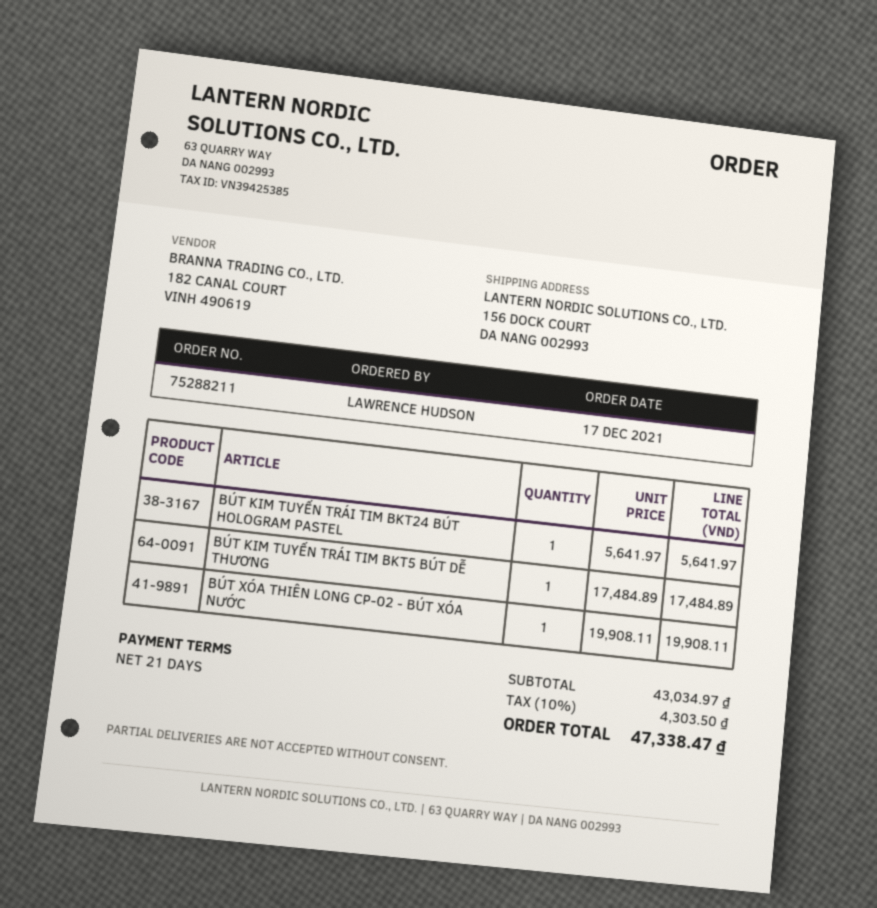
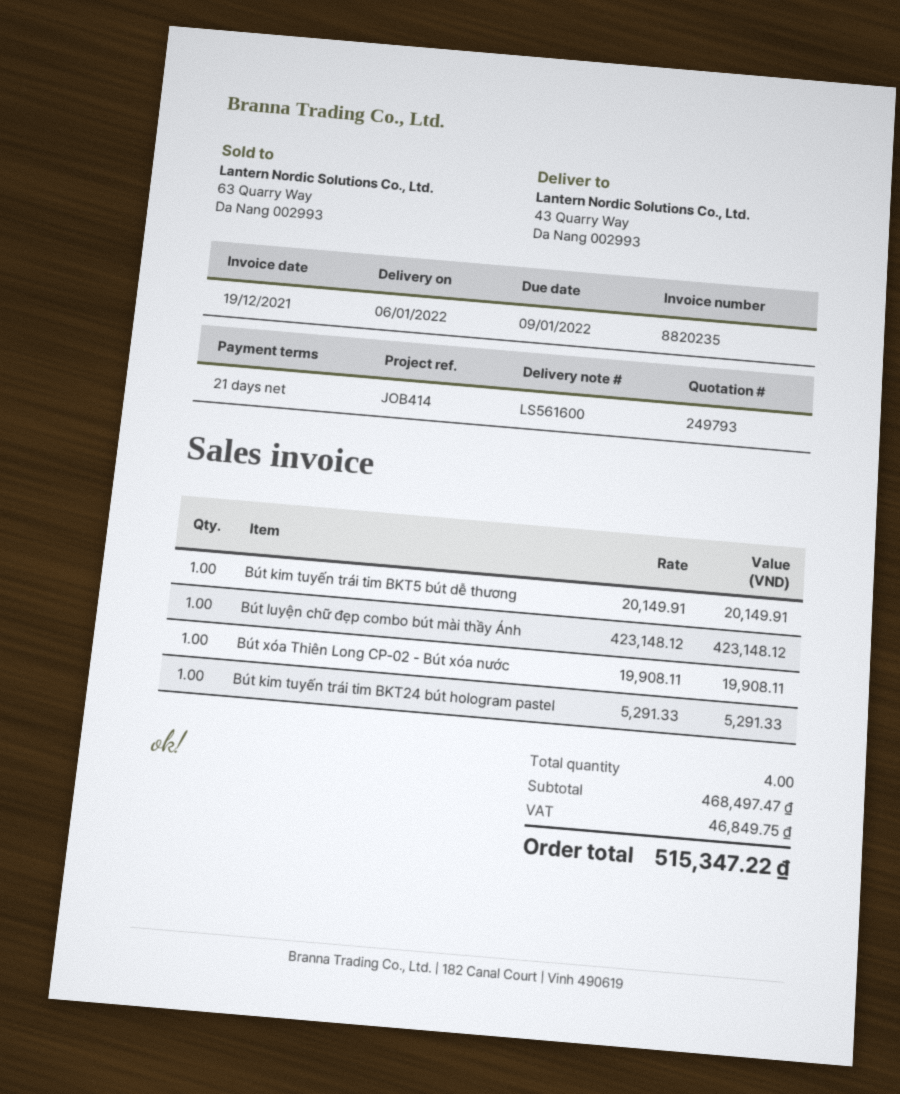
ship to: 156 DOCK COURT, DA NANG 002993 -> 43 Quarry Way, Da Nang 002993
BÚT KIM TUYẾN TRÁI TIM BKT24 BÚT HOLOGRAM PASTEL: 1 x 5641.97 = 5641.97 -> 1 x 5291.33 = 5291.33
BÚT KIM TUYẾN TRÁI TIM BKT5 BÚT DỄ THƯƠNG: 1 x 17484.89 = 17484.89 -> 1 x 20149.91 = 20149.91
Bút luyện chữ đẹp combo bút mài thầy Ánh: none -> 1 x 423148.12 = 423148.12
subtotal: 43034.97 -> 468497.47
tax: 4303.50 -> 46849.75
total: 47338.47 -> 515347.22

